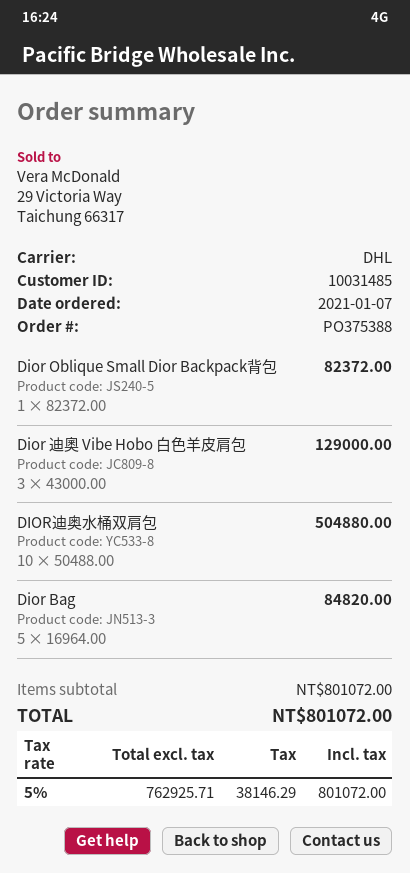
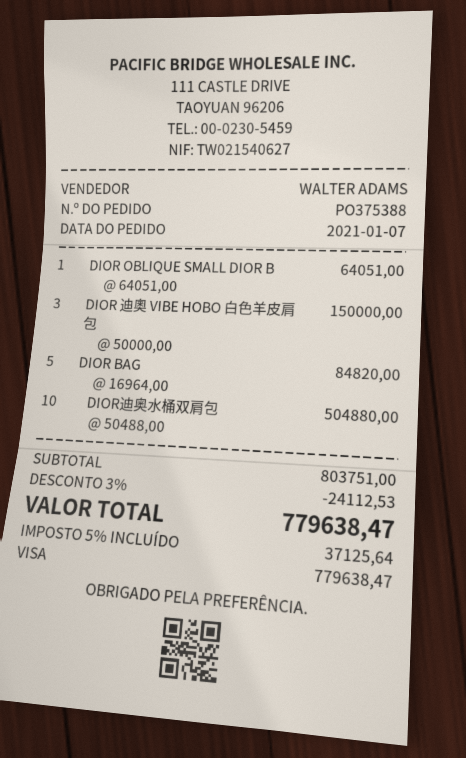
Dior Oblique Small Dior Backpack背包: 1 x 82372.00 = 82372.00 -> 1 x 64051.00 = 64051.00
Dior 迪奧 Vibe Hobo 白色羊皮肩包: 3 x 43000.00 = 129000.00 -> 3 x 50000.00 = 150000.00
subtotal: 801072.00 -> 803751.00
discount: none -> 3% = 24112.53
tax: 5% = 38146.29 -> 5% = 37125.64
total: 801072.00 -> 779638.47

